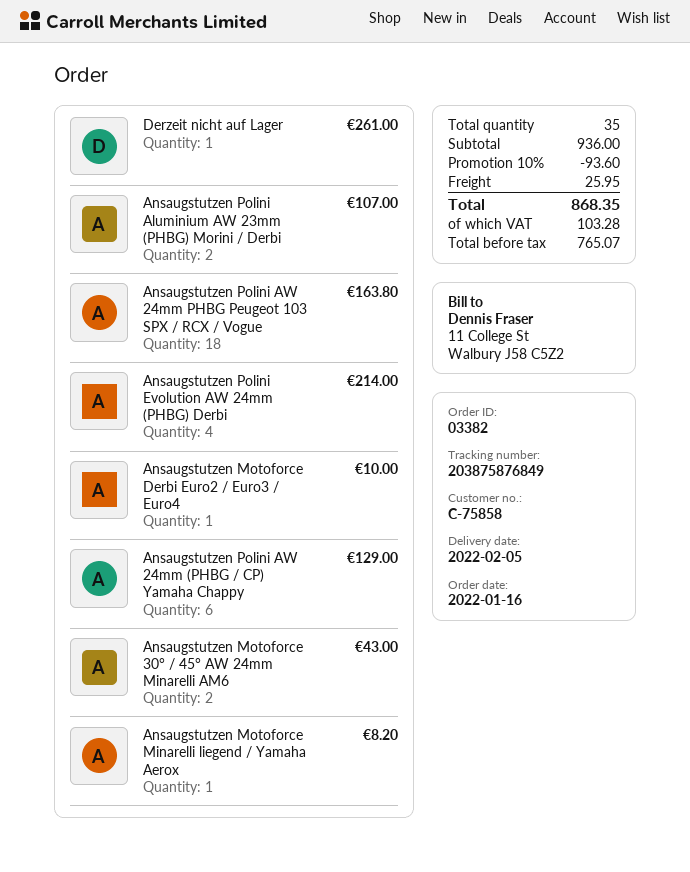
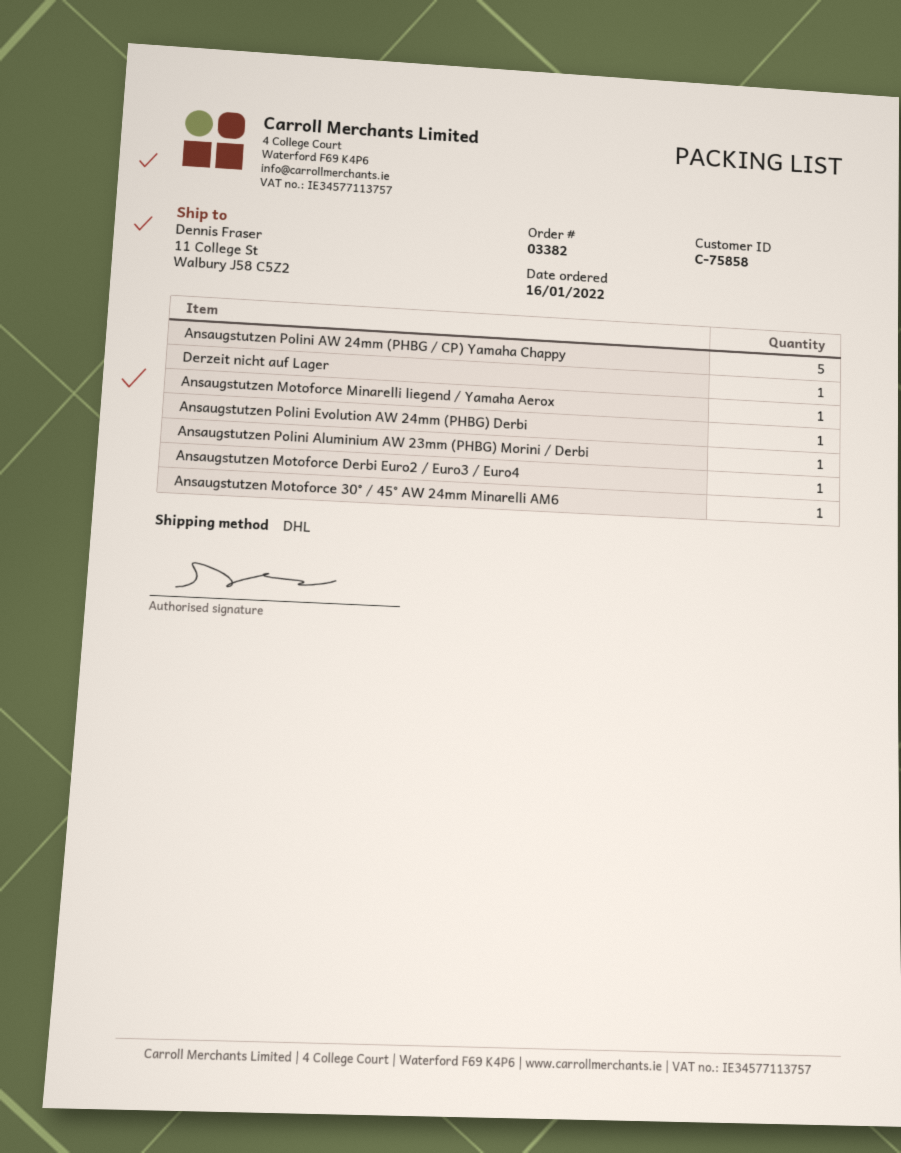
Ansaugstutzen Polini Aluminium AW 23mm (PHBG) Morini / Derbi: 2 -> 1
Ansaugstutzen Polini AW 24mm PHBG Peugeot 103 SPX / RCX / Vogue: 18 -> none
Ansaugstutzen Polini Evolution AW 24mm (PHBG) Derbi: 4 -> 1
Ansaugstutzen Polini AW 24mm (PHBG / CP) Yamaha Chappy: 6 -> 5
Ansaugstutzen Motoforce 30° / 45° AW 24mm Minarelli AM6: 2 -> 1

